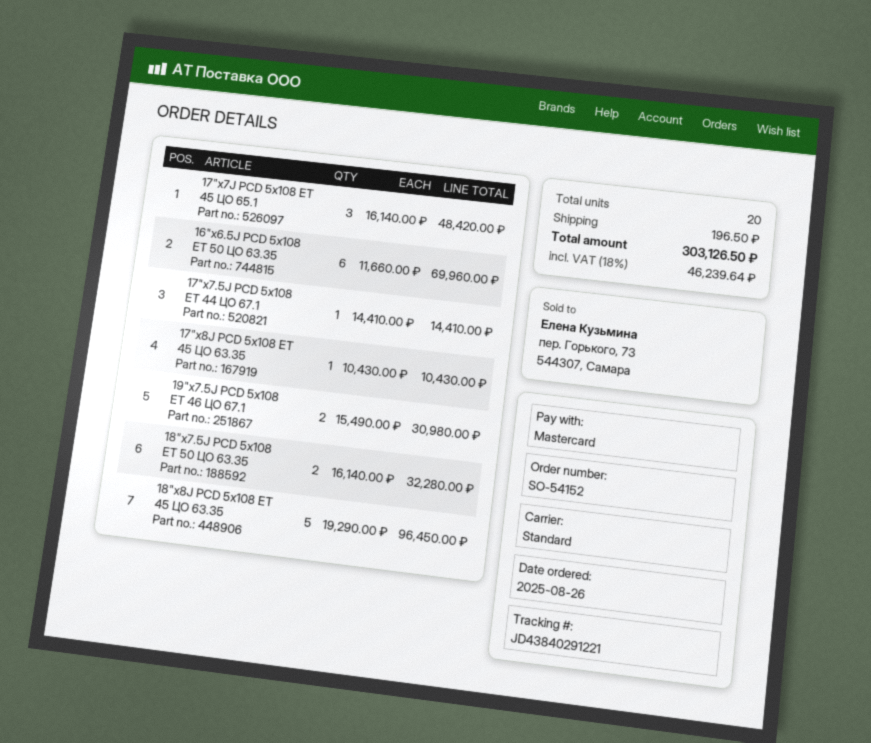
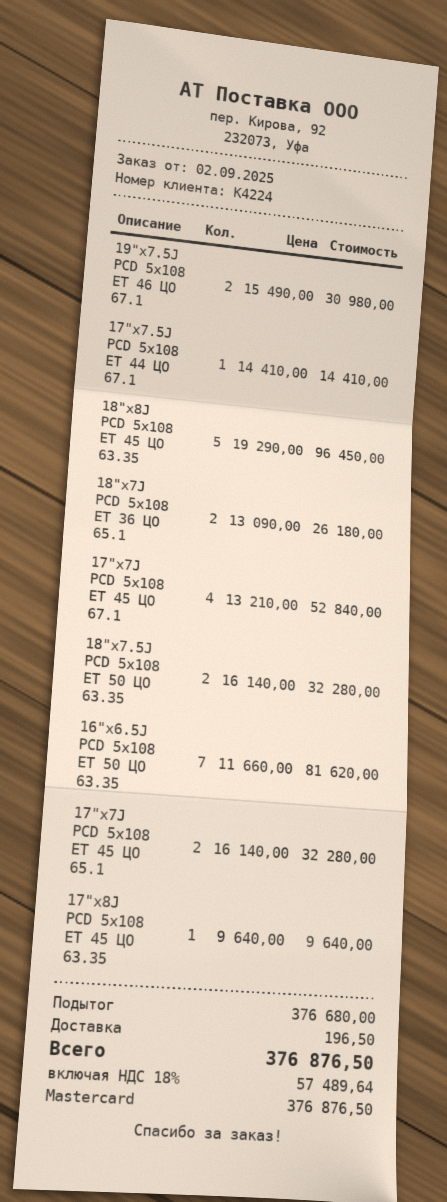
order date: 2025-08-26 -> 2025-09-02
17"x7J PCD 5x108 ЕТ 45 ЦО 65.1: 3 x 16140.00 = 48420.00 -> 2 x 16140.00 = 32280.00
16"x6.5J PCD 5x108 ЕТ 50 ЦО 63.35: 6 x 11660.00 = 69960.00 -> 7 x 11660.00 = 81620.00
17"x8J PCD 5x108 ЕТ 45 ЦО 63.35: 1 x 10430.00 = 10430.00 -> 1 x 9640.00 = 9640.00
18"x7J PCD 5x108 ЕТ 36 ЦО 65.1: none -> 2 x 13090.00 = 26180.00
17"x7J PCD 5x108 ЕТ 45 ЦО 67.1: none -> 4 x 13210.00 = 52840.00
tax: 18% = 46239.64 -> 18% = 57489.64
total: 303126.50 -> 376876.50

